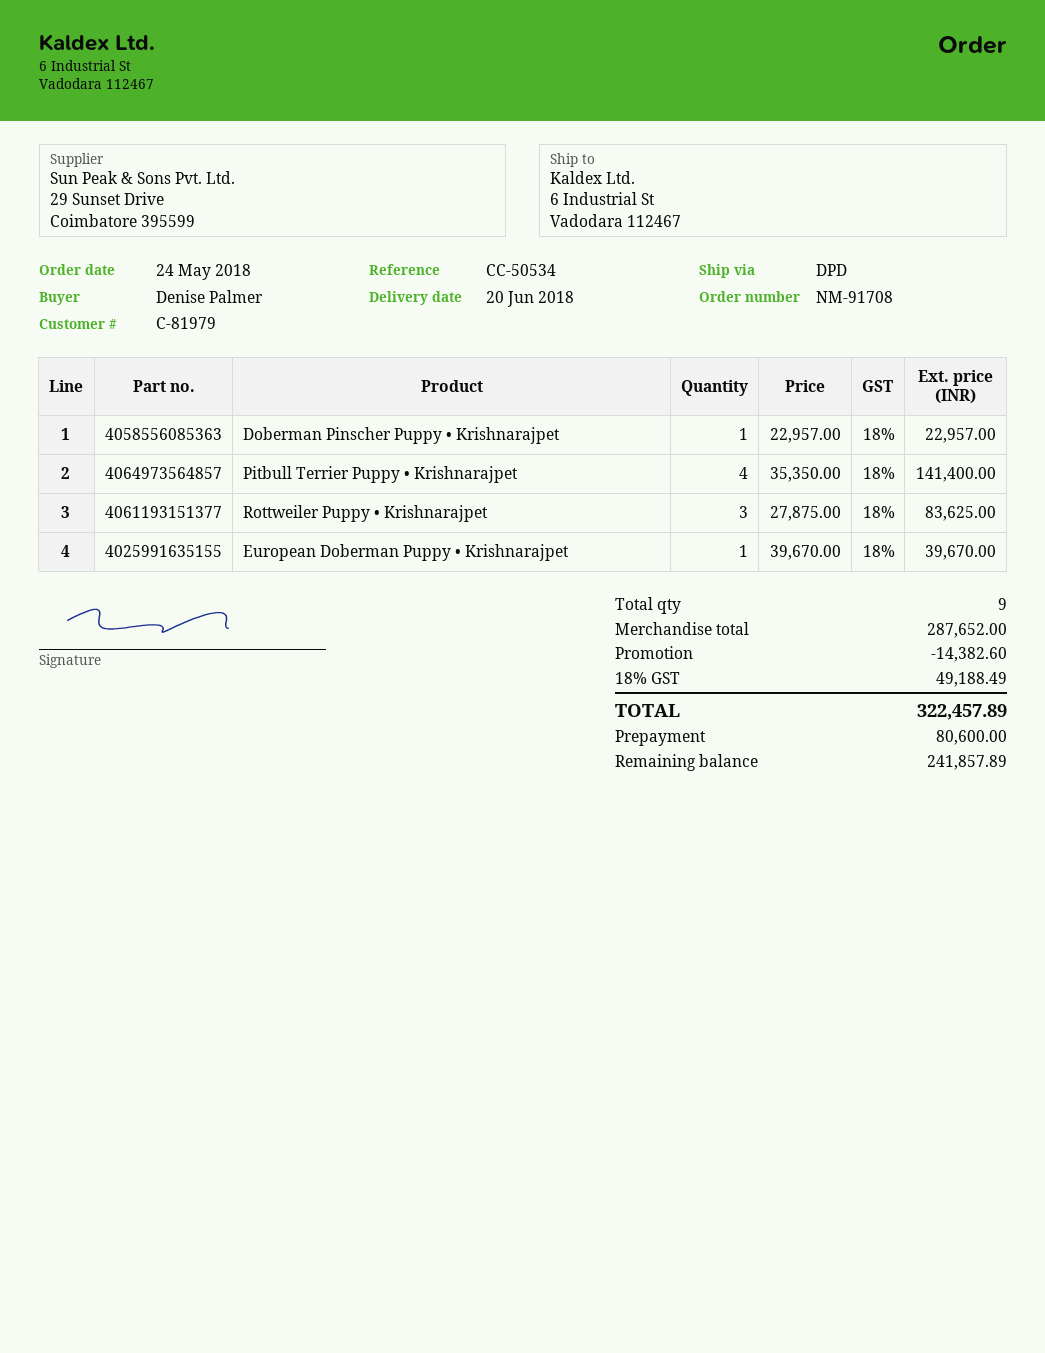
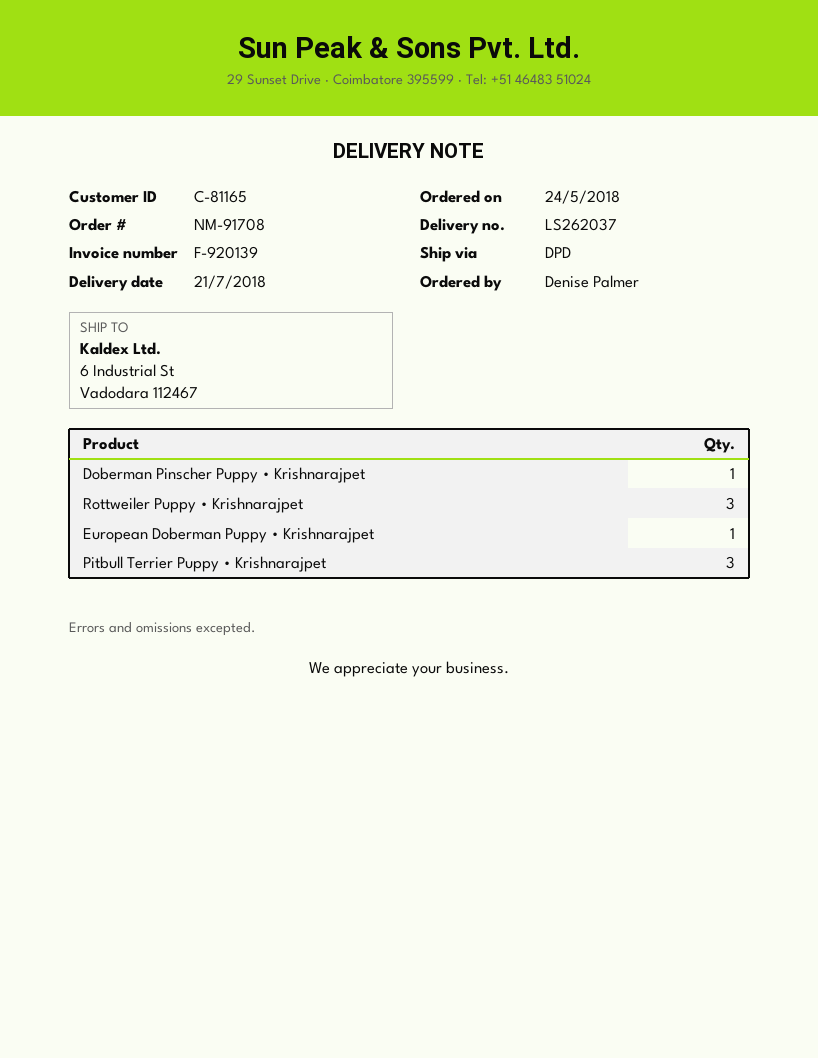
delivery date: 2018-06-20 -> 2018-07-21
customer number: C-81979 -> C-81165
Pitbull Terrier Puppy • Krishnarajpet: 4 -> 3

